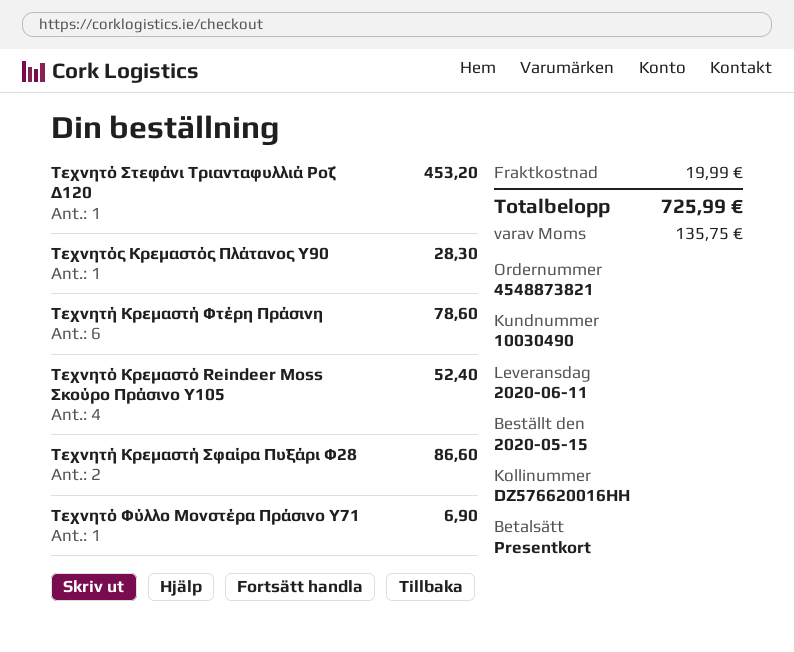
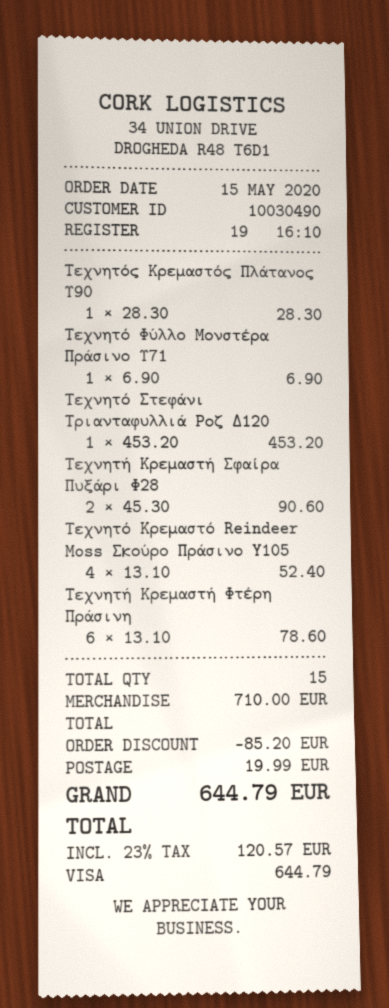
payment method: gift card -> Visa
Τεχνητή Κρεμαστή Σφαίρα Πυξάρι Φ28: 2 for 86.60 -> 2 for 90.60
discount: none -> 85.20
tax: 135.75 -> 120.57
total: 725.99 -> 644.79

